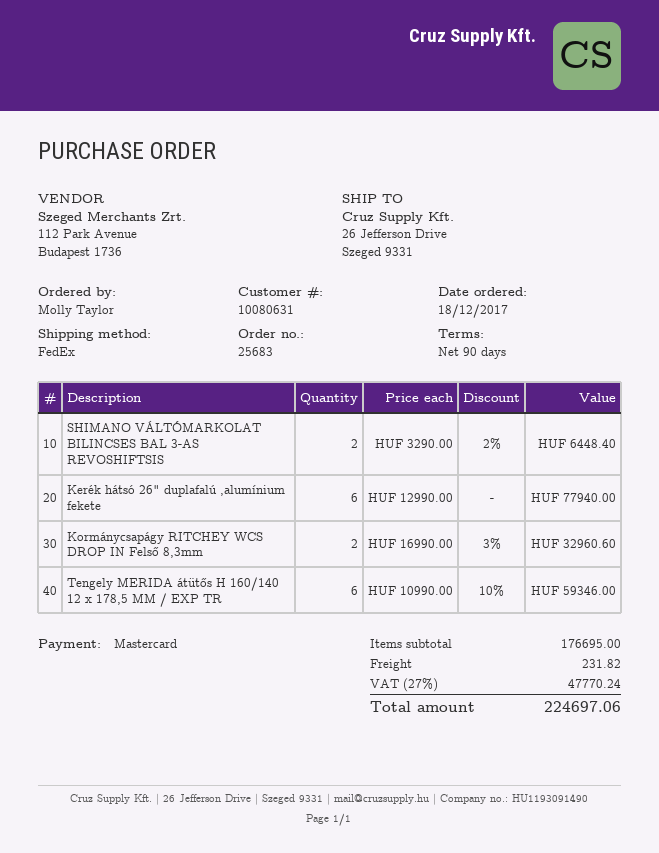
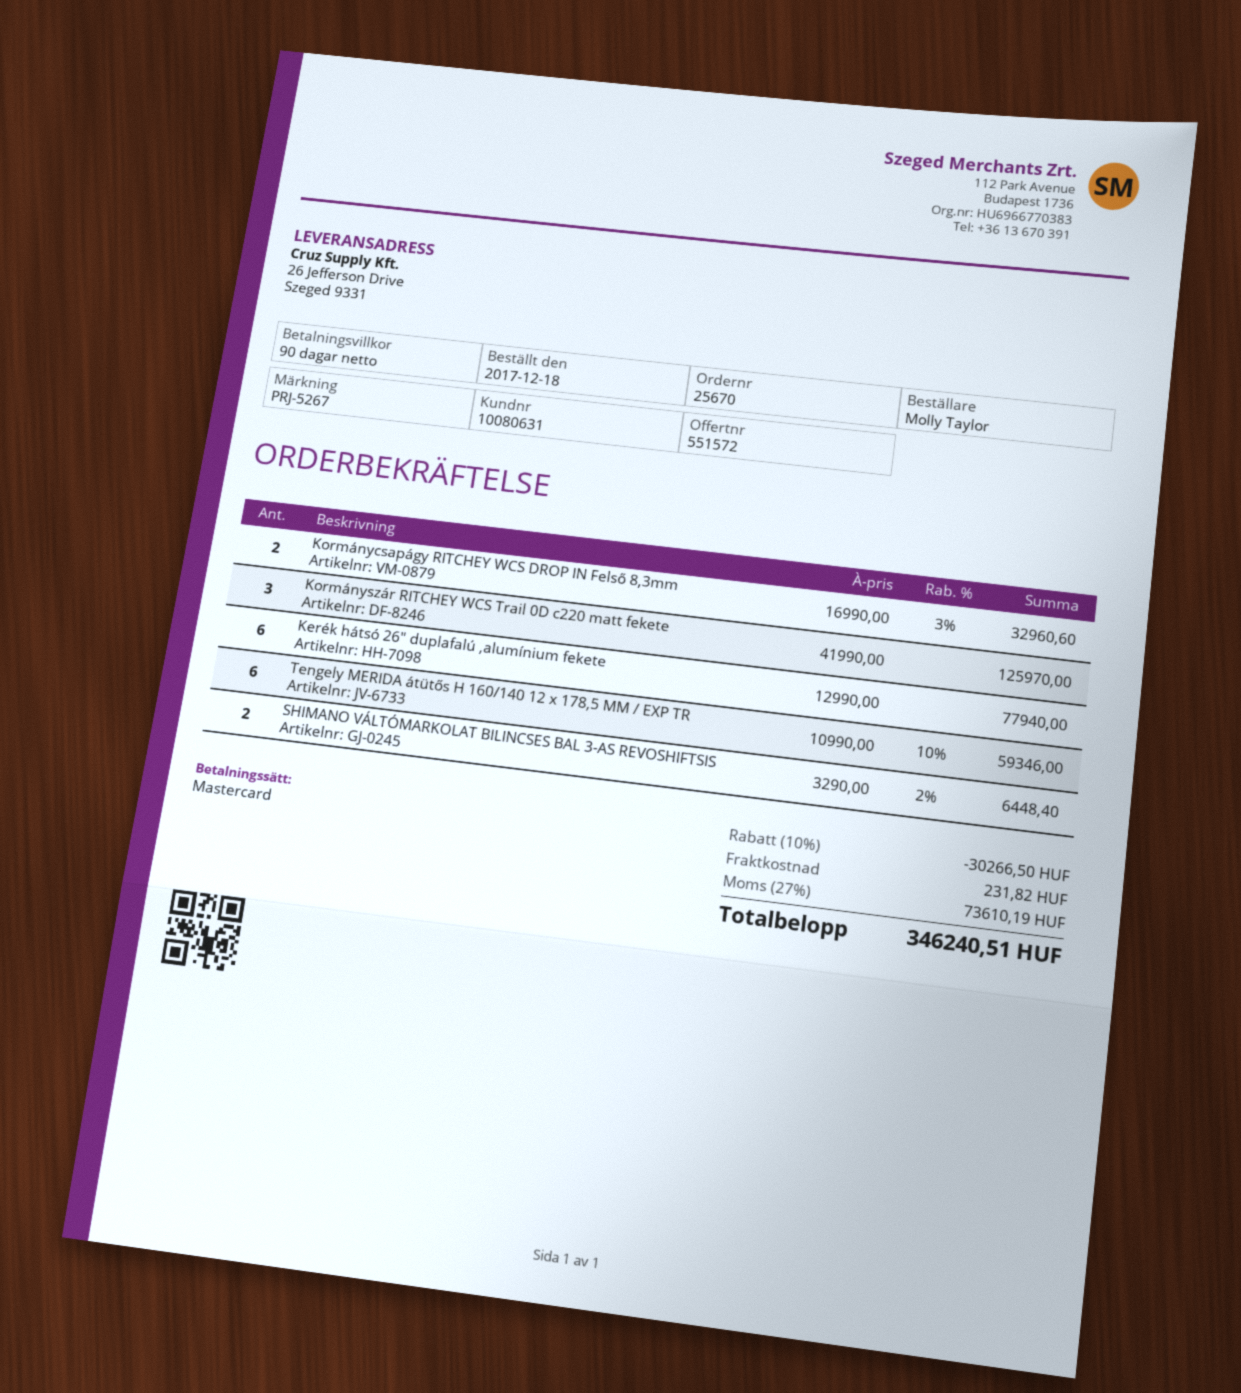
order number: 25683 -> 25670
Kormányszár RITCHEY WCS Trail 0D c220 matt fekete: none -> 3 x 41990.00 = 125970.00
discount: none -> 10% = 30266.50
tax: 27% = 47770.24 -> 27% = 73610.19
total: 224697.06 -> 346240.51

